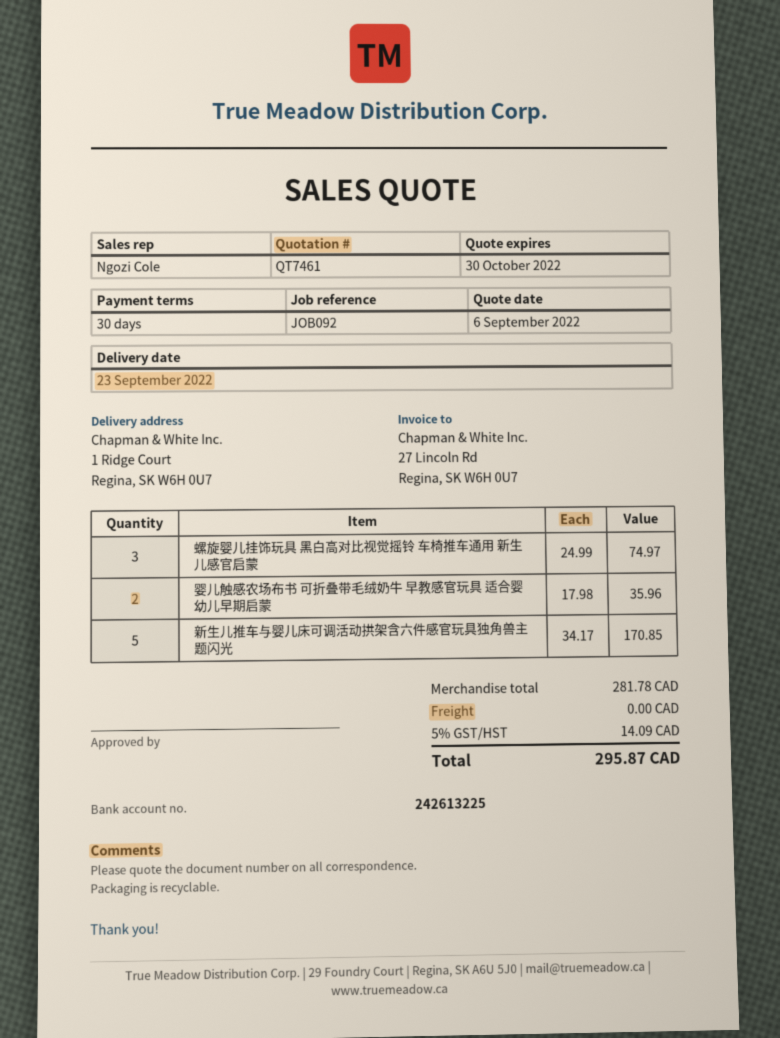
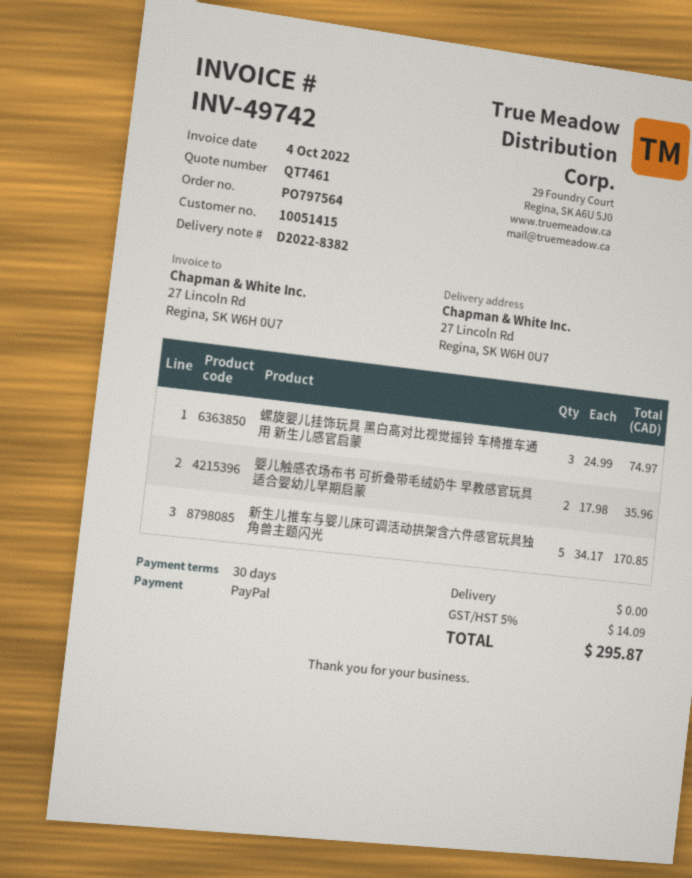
ship to: 1 Ridge Court, Regina, SK W6H 0U7 -> 27 Lincoln Rd, Regina, SK W6H 0U7

